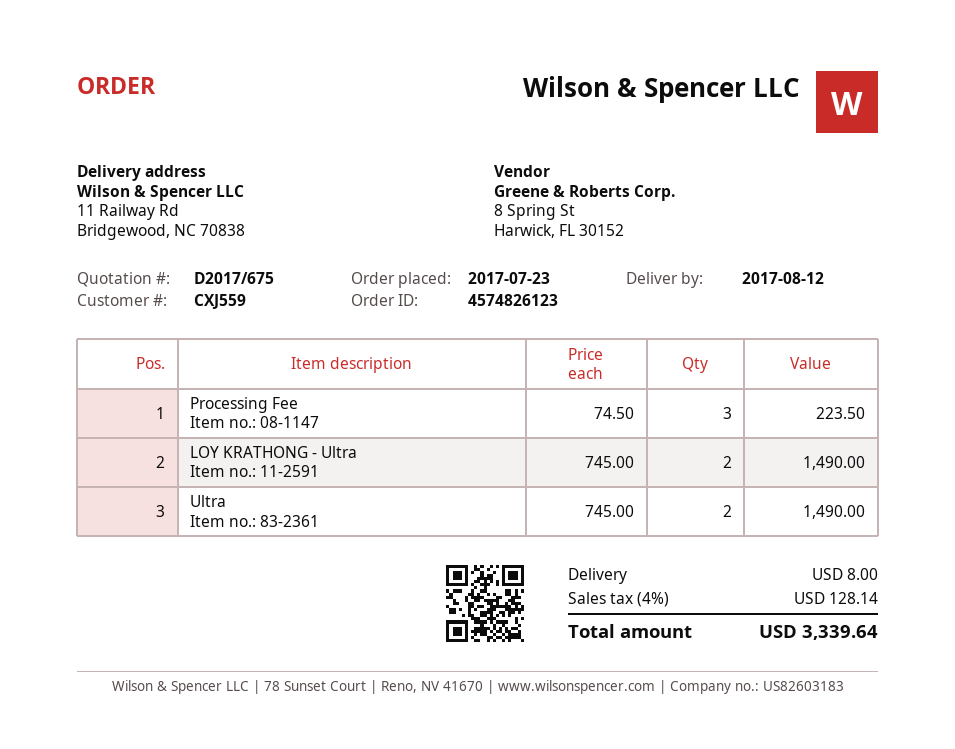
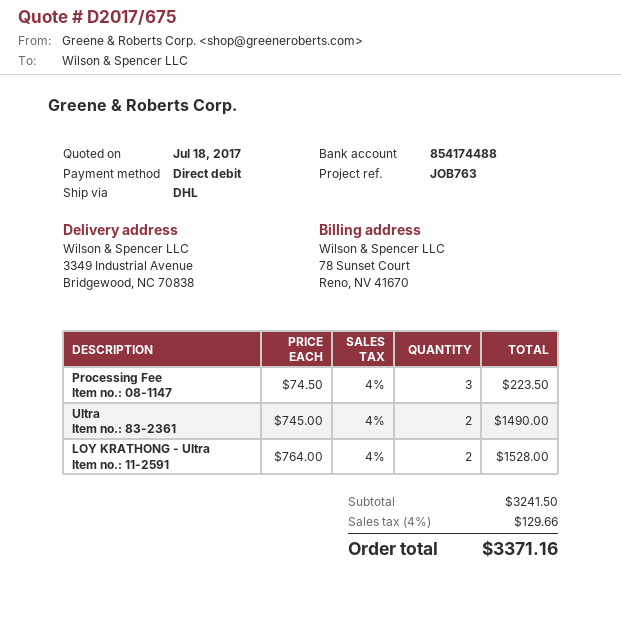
ship to: 11 Railway Rd, Bridgewood, NC 70838 -> 3349 Industrial Avenue, Bridgewood, NC 70838
LOY KRATHONG - Ultra: 2 x 745.00 = 1490.00 -> 2 x 764.00 = 1528.00
shipping: 8.00 -> none
tax: 4% = 128.14 -> 4% = 129.66
total: 3339.64 -> 3371.16

